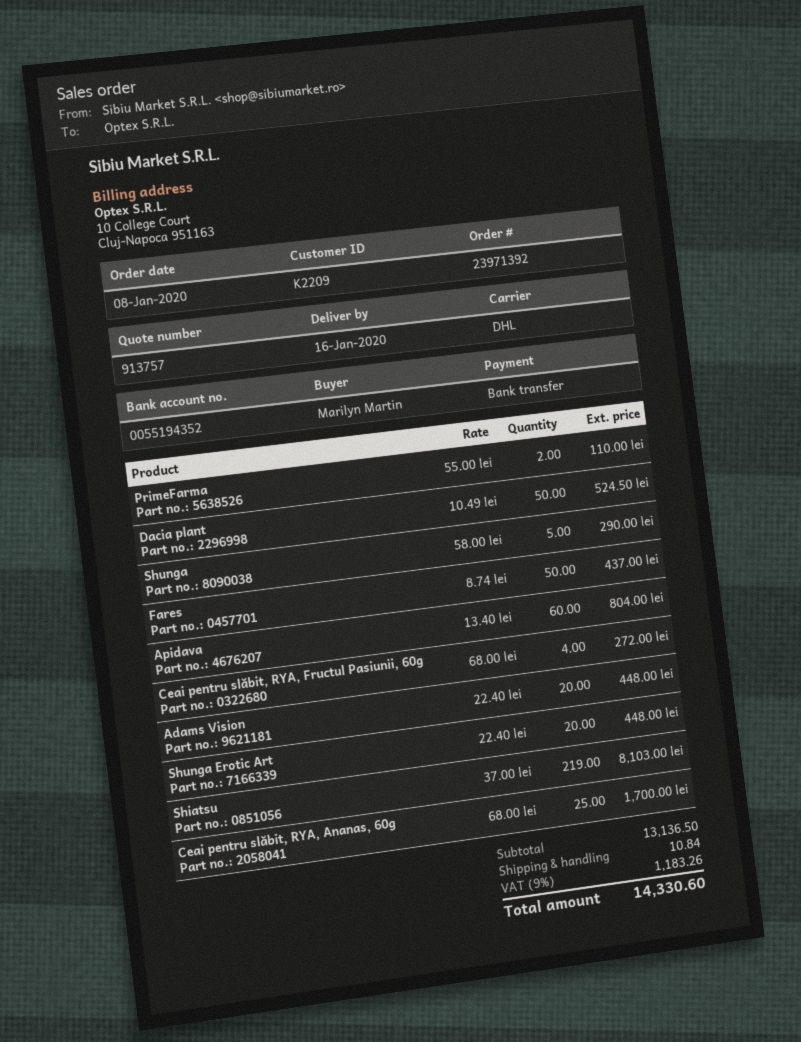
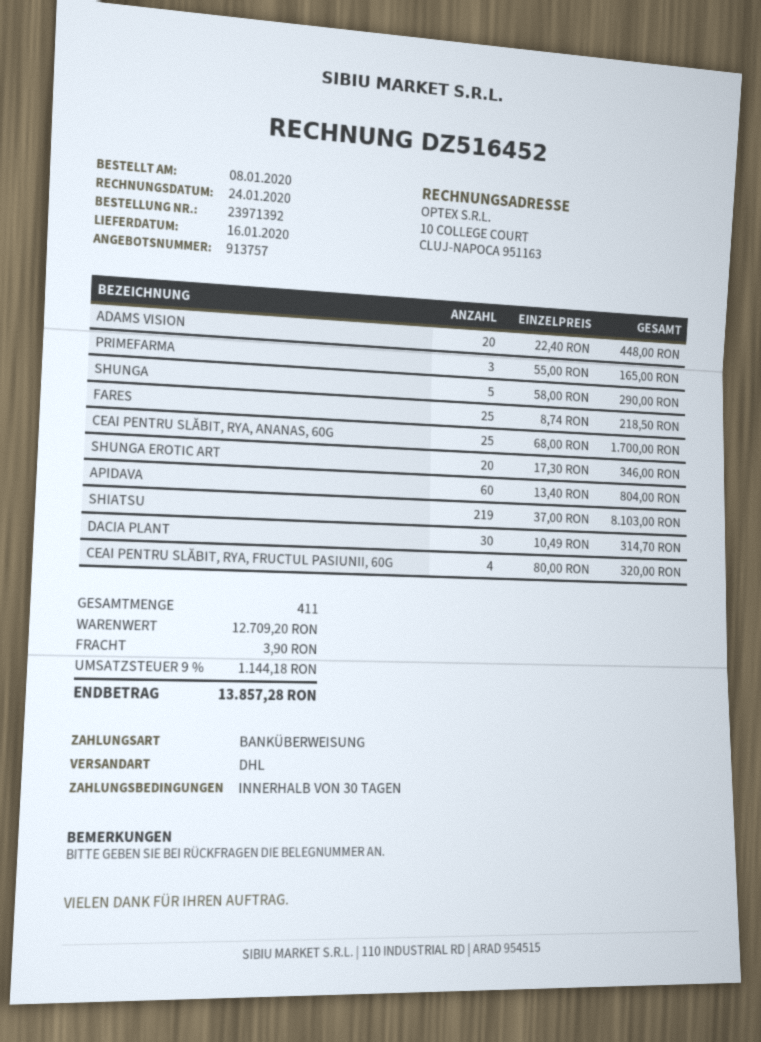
PrimeFarma: 2 x 55.00 = 110.00 -> 3 x 55.00 = 165.00
Dacia plant: 50 x 10.49 = 524.50 -> 30 x 10.49 = 314.70
Fares: 50 x 8.74 = 437.00 -> 25 x 8.74 = 218.50
Ceai pentru slăbit, RYA, Fructul Pasiunii, 60g: 4 x 68.00 = 272.00 -> 4 x 80.00 = 320.00
Shunga Erotic Art: 20 x 22.40 = 448.00 -> 20 x 17.30 = 346.00
subtotal: 13136.50 -> 12709.20
shipping: 10.84 -> 3.90
tax: 9% = 1183.26 -> 9% = 1144.18
total: 14330.60 -> 13857.28

